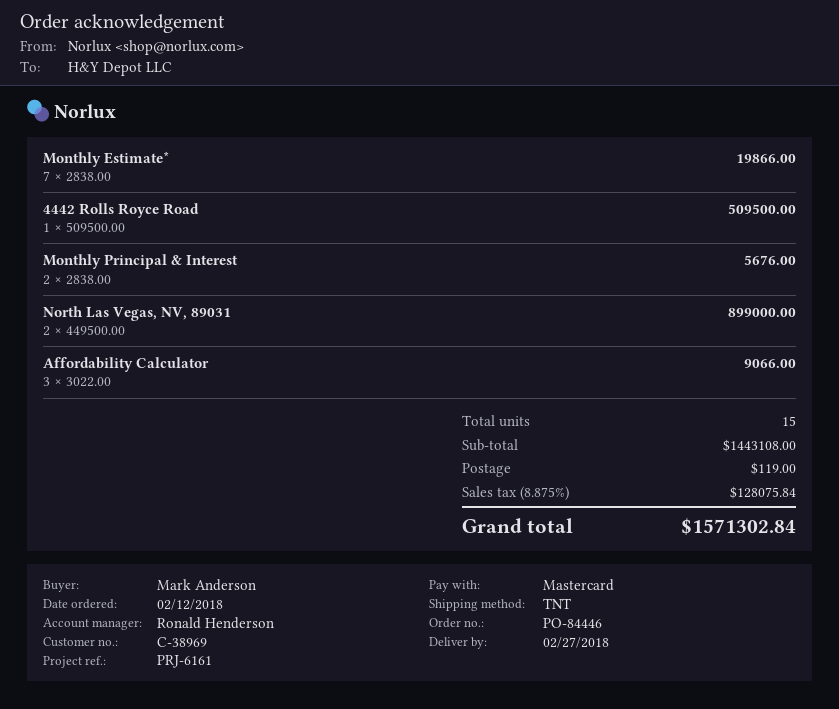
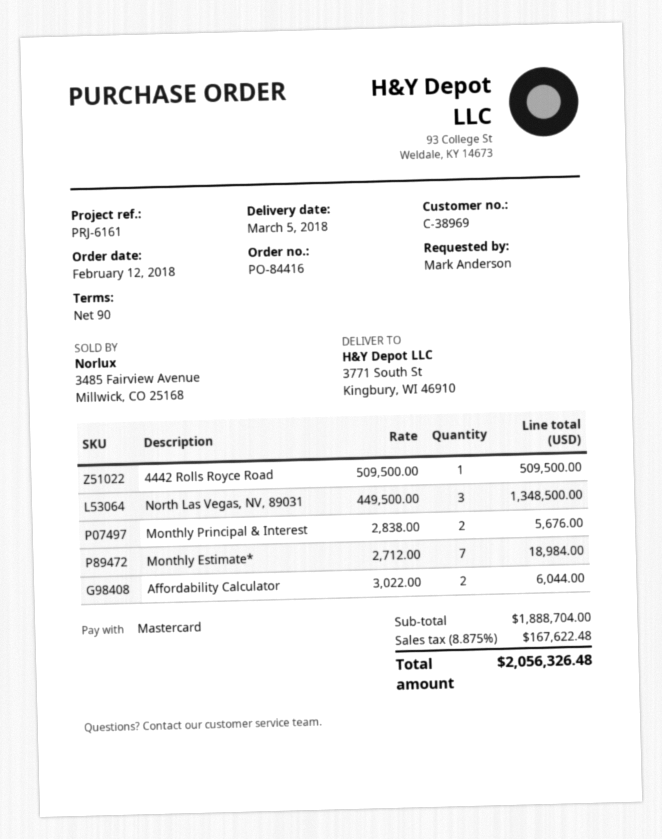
order number: PO-84446 -> PO-84416
delivery date: 2018-02-27 -> 2018-03-05
Monthly Estimate*: 7 x 2838.00 = 19866.00 -> 7 x 2712.00 = 18984.00
North Las Vegas, NV, 89031: 2 x 449500.00 = 899000.00 -> 3 x 449500.00 = 1348500.00
Affordability Calculator: 3 x 3022.00 = 9066.00 -> 2 x 3022.00 = 6044.00
subtotal: 1443108.00 -> 1888704.00
shipping: 119.00 -> none
tax: 8.875% = 128075.84 -> 8.875% = 167622.48
total: 1571302.84 -> 2056326.48

